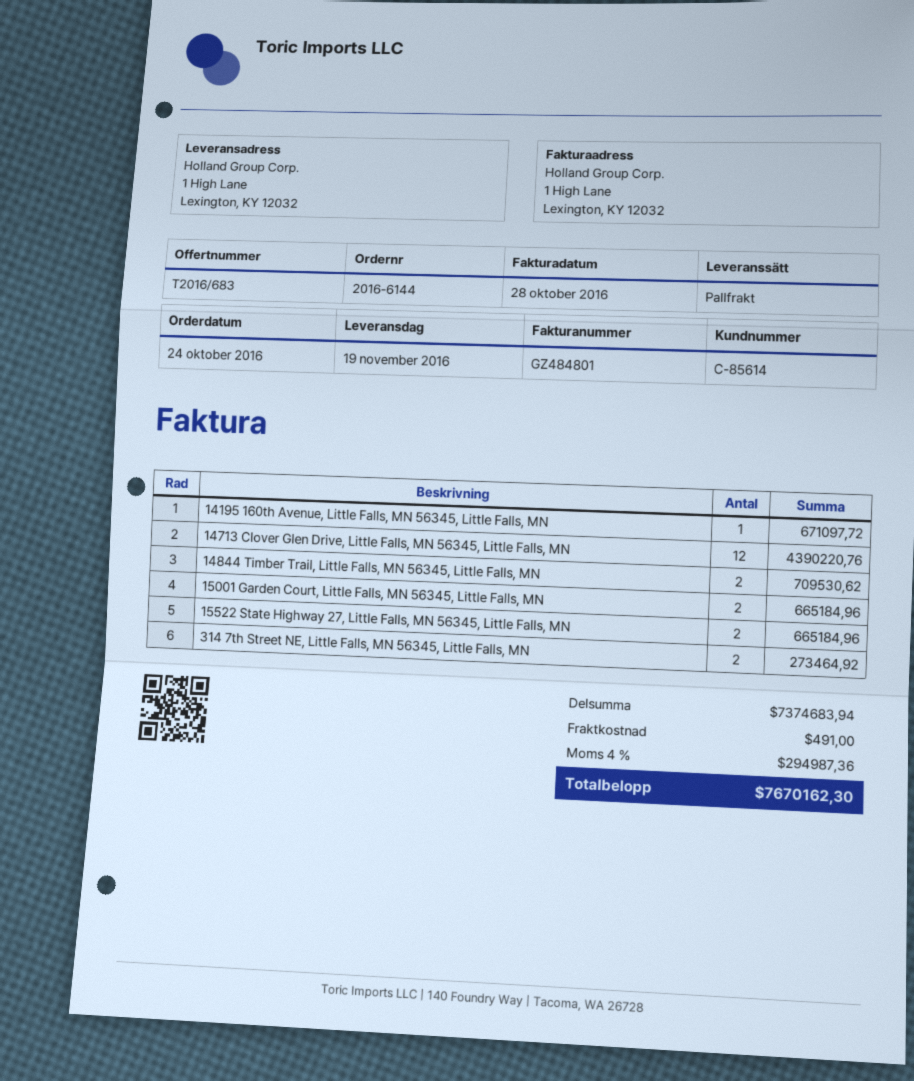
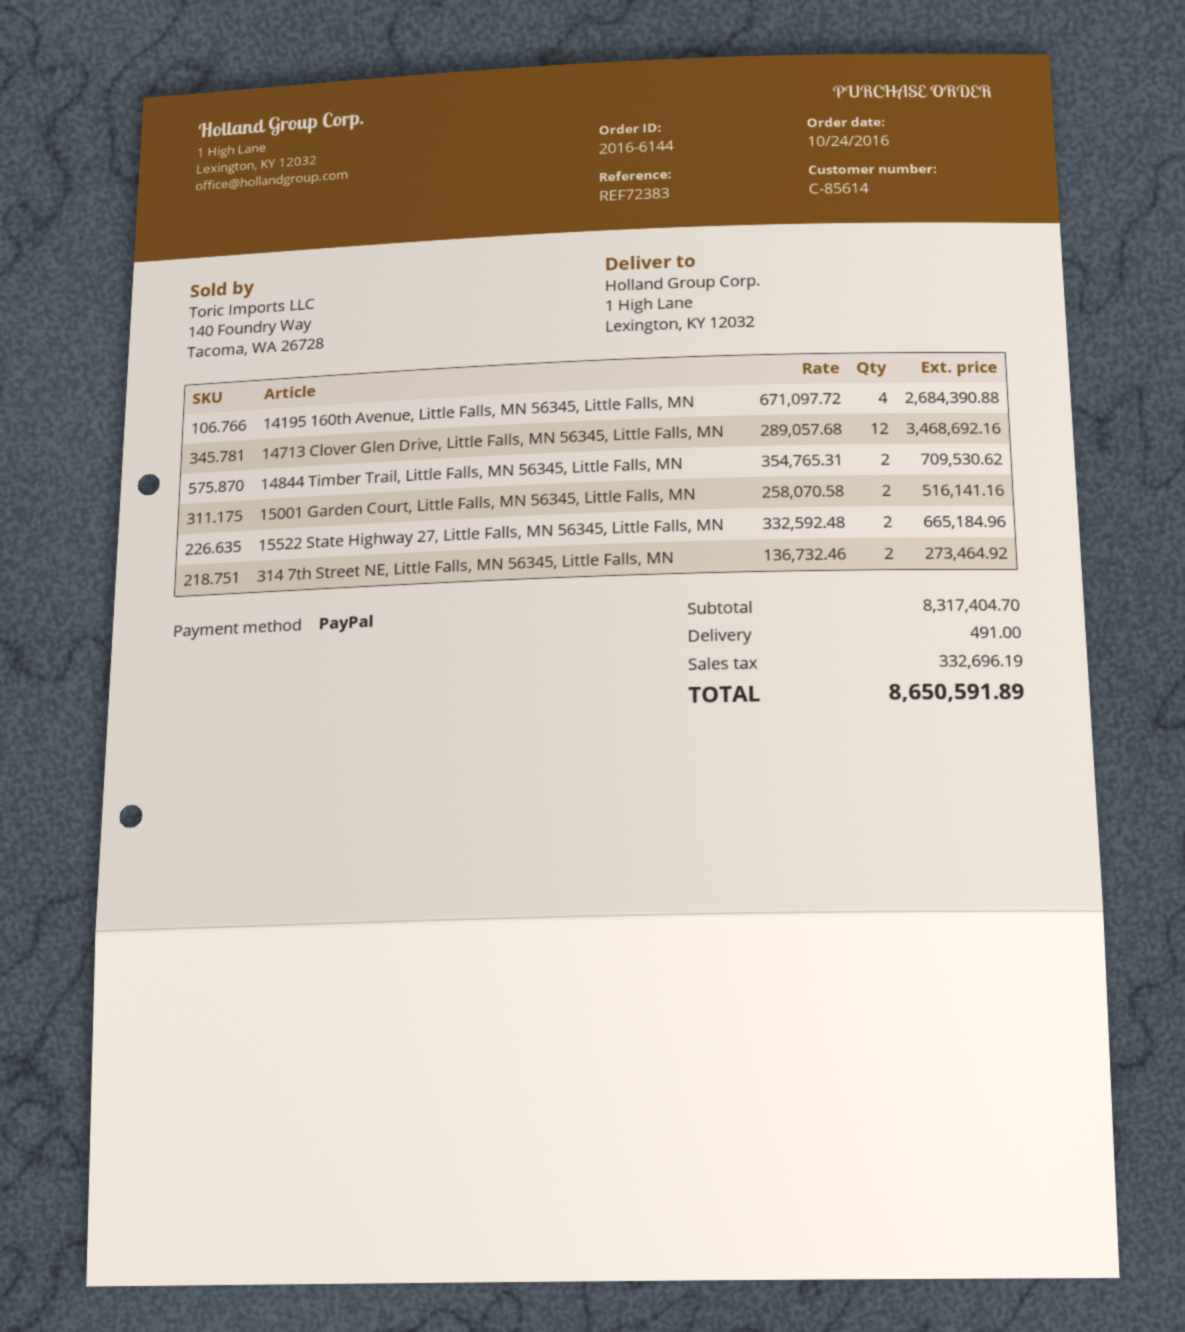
14195 160th Avenue, Little Falls, MN 56345, Little Falls, MN: 1 for 671097.72 -> 4 for 2684390.88
14713 Clover Glen Drive, Little Falls, MN 56345, Little Falls, MN: 12 for 4390220.76 -> 12 for 3468692.16
15001 Garden Court, Little Falls, MN 56345, Little Falls, MN: 2 for 665184.96 -> 2 for 516141.16
subtotal: 7374683.94 -> 8317404.70
tax: 294987.36 -> 332696.19
total: 7670162.30 -> 8650591.89

